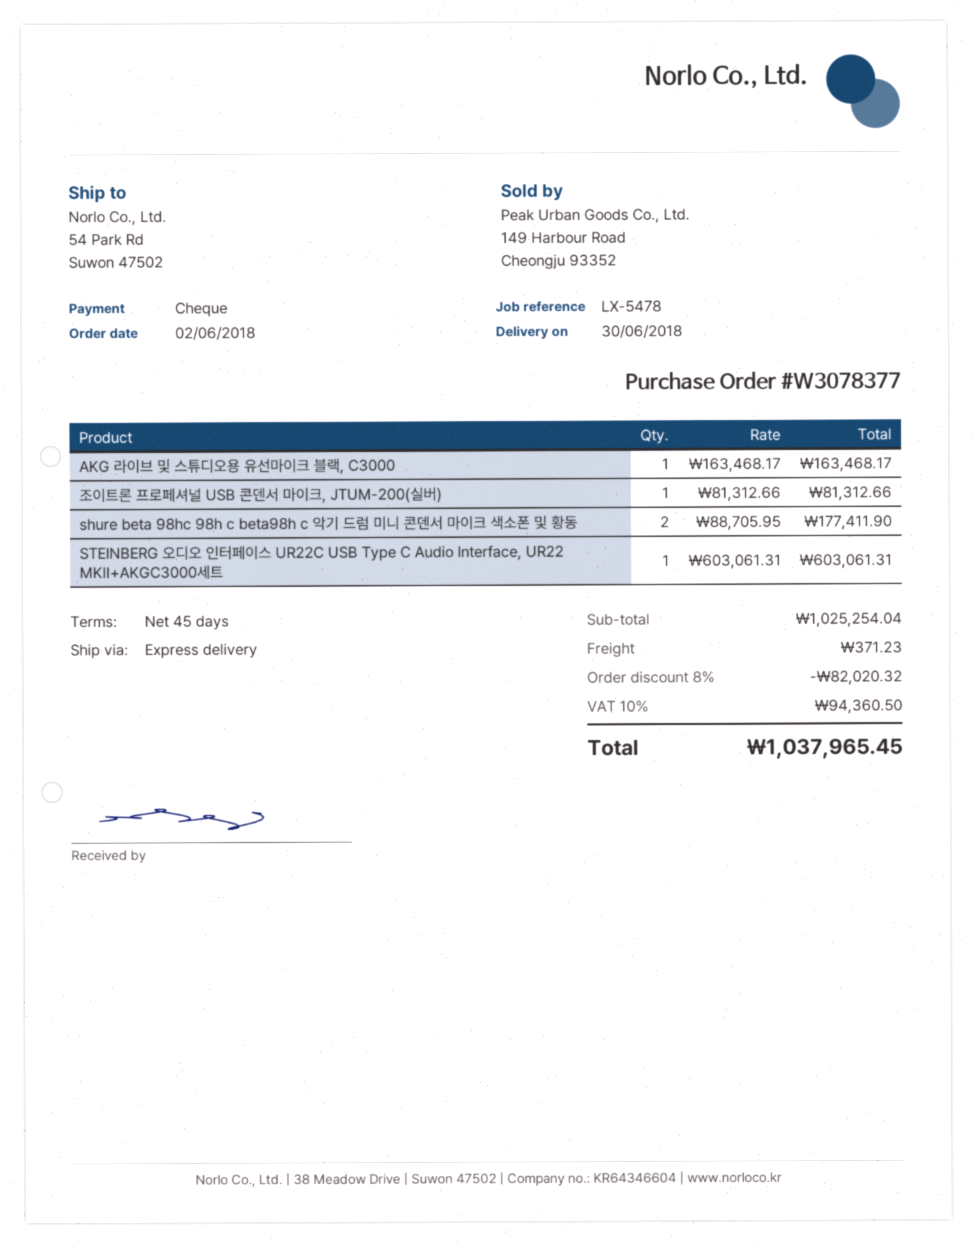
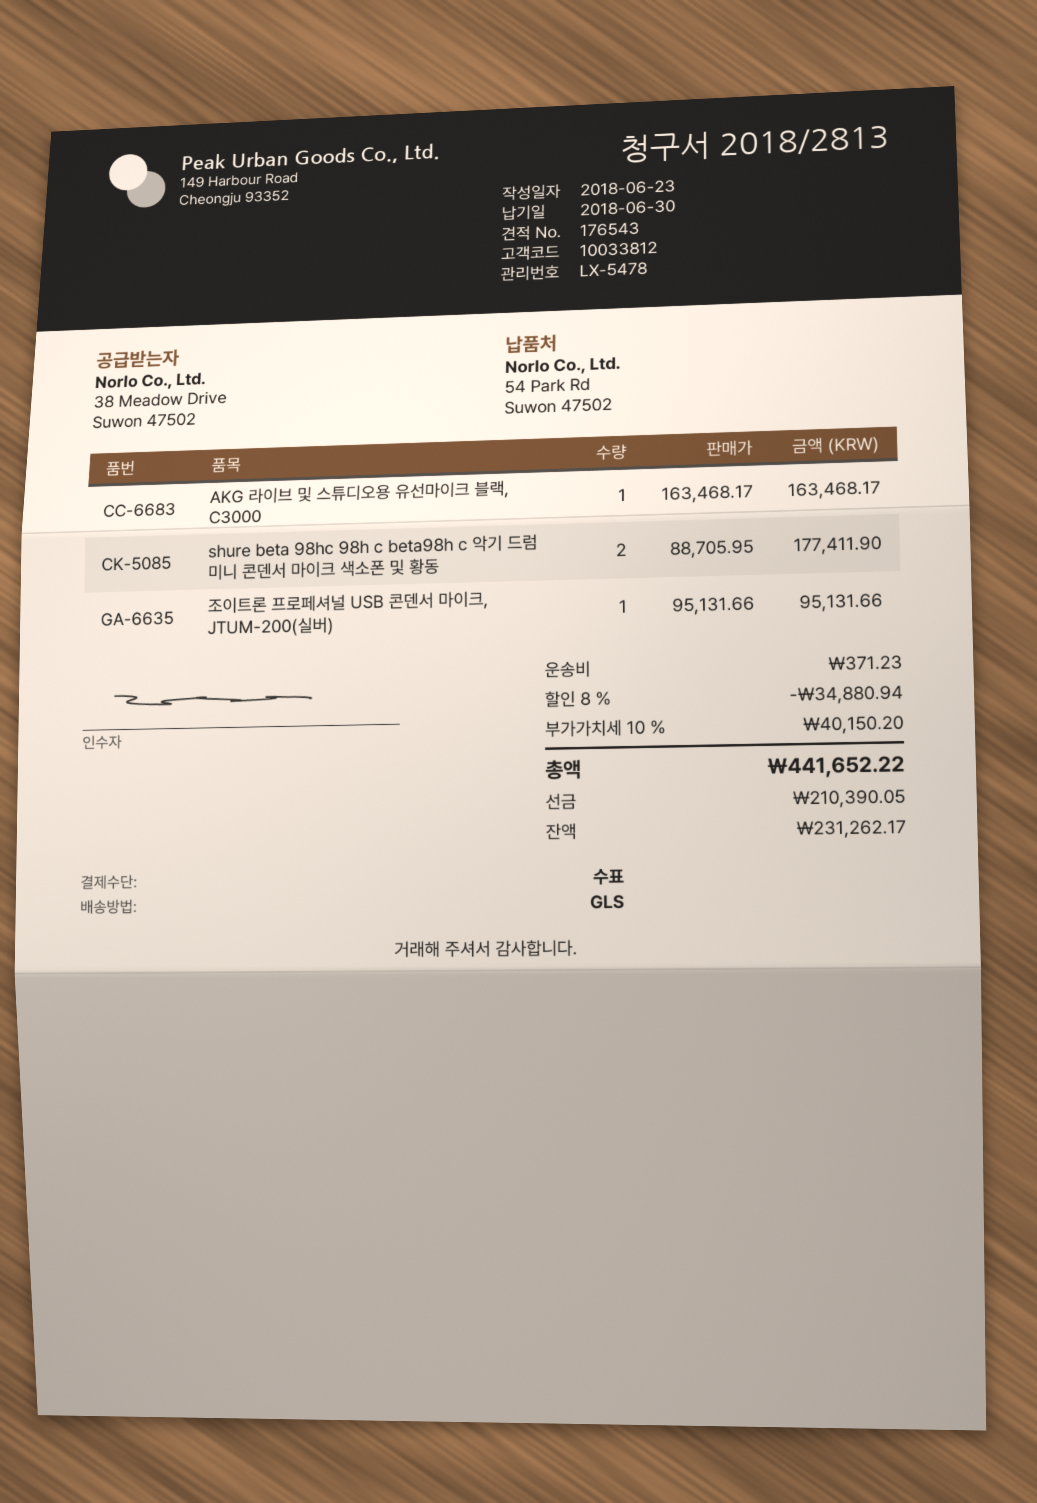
shipping method: express -> GLS
조이트론 프로페셔널 USB 콘덴서 마이크, JTUM-200(실버): 1 x 81312.66 = 81312.66 -> 1 x 95131.66 = 95131.66
STEINBERG 오디오 인터페이스 UR22C USB Type C Audio Interface, UR22 MKⅡ+AKGC3000세트: 1 x 603061.31 = 603061.31 -> none
discount: 8% = 82020.32 -> 8% = 34880.94
tax: 10% = 94360.50 -> 10% = 40150.20
total: 1037965.45 -> 441652.22

